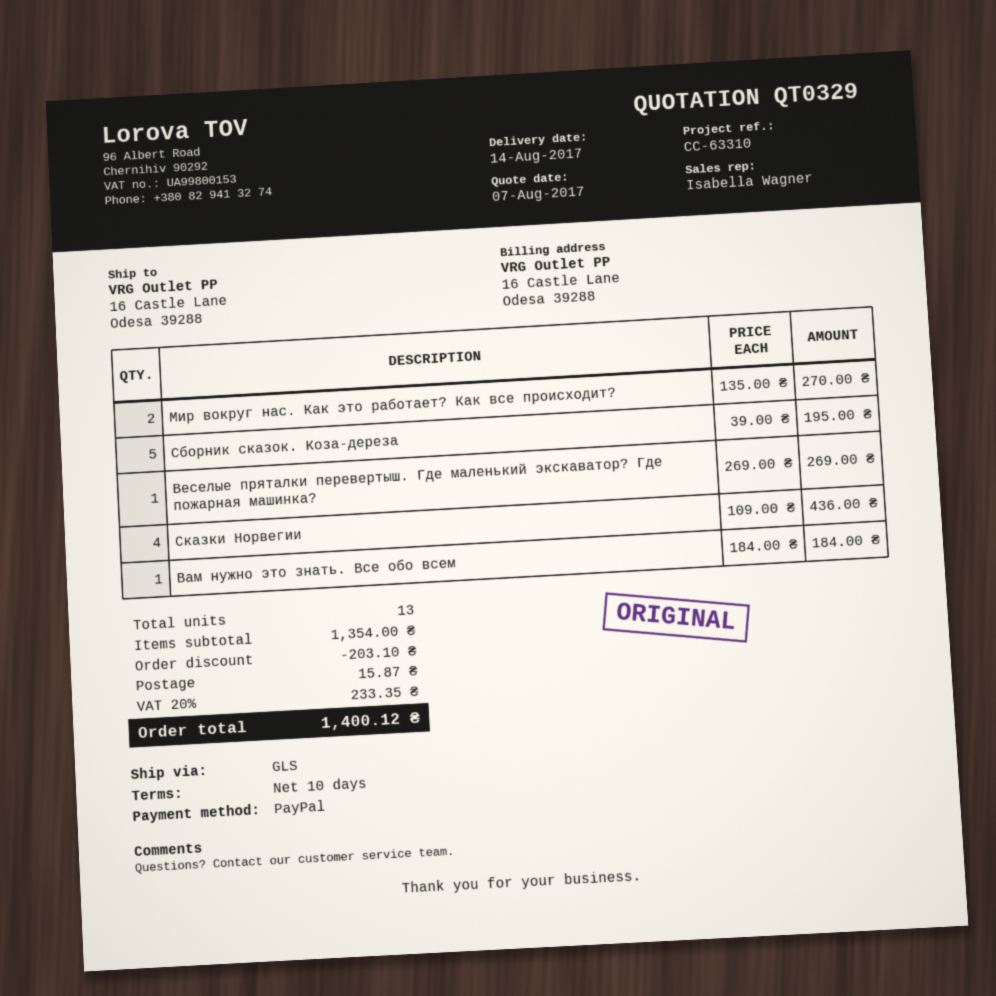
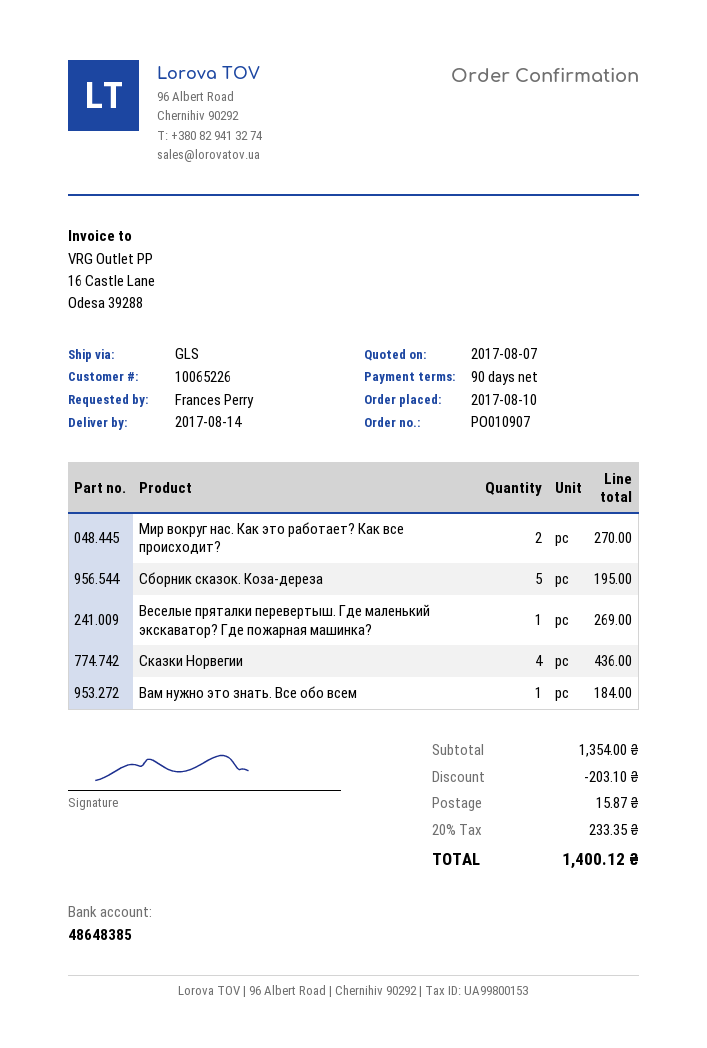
payment terms: 10 days -> 90 days

